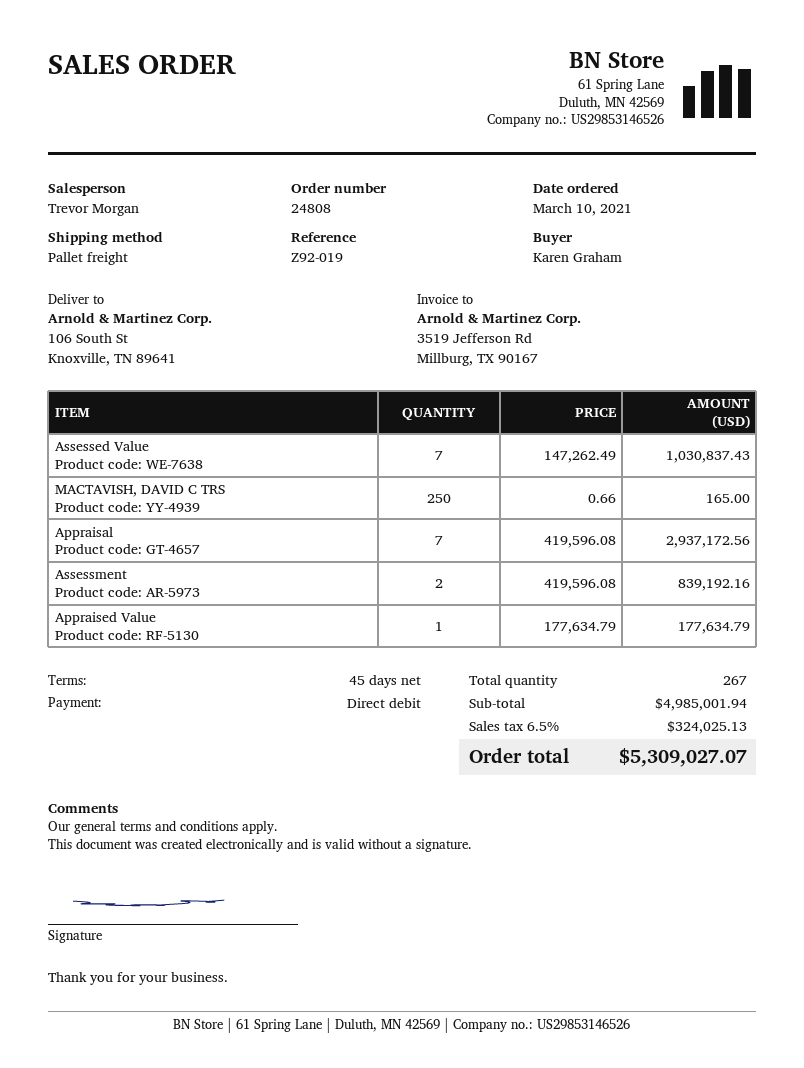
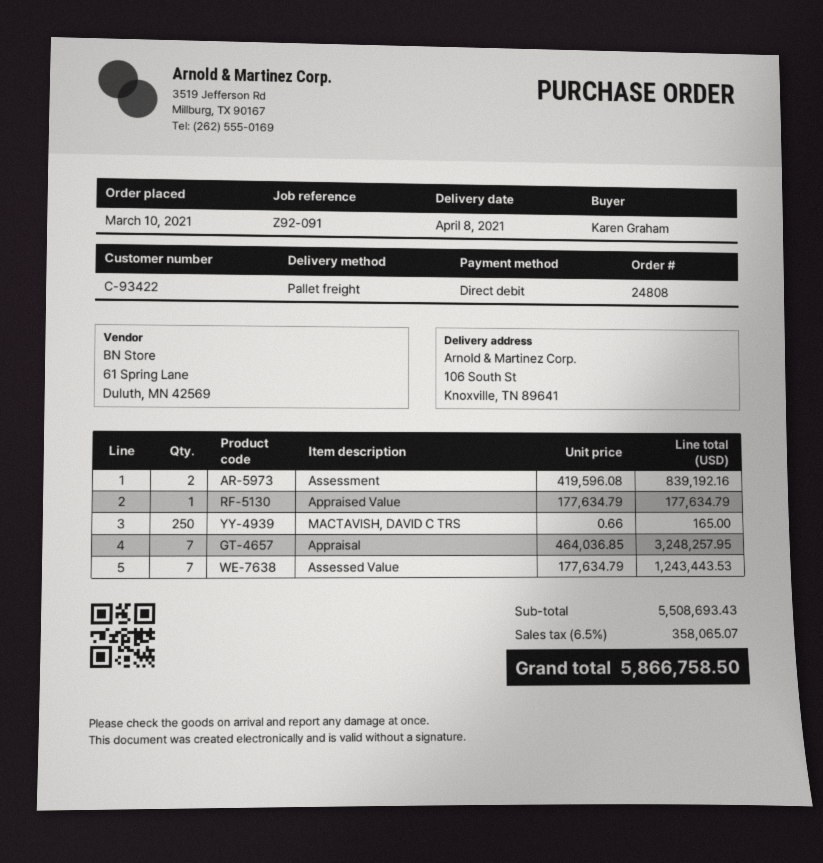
reference: Z92-019 -> Z92-091
Assessed Value: 7 x 147262.49 = 1030837.43 -> 7 x 177634.79 = 1243443.53
Appraisal: 7 x 419596.08 = 2937172.56 -> 7 x 464036.85 = 3248257.95
subtotal: 4985001.94 -> 5508693.43
tax: 6.5% = 324025.13 -> 6.5% = 358065.07
total: 5309027.07 -> 5866758.50

